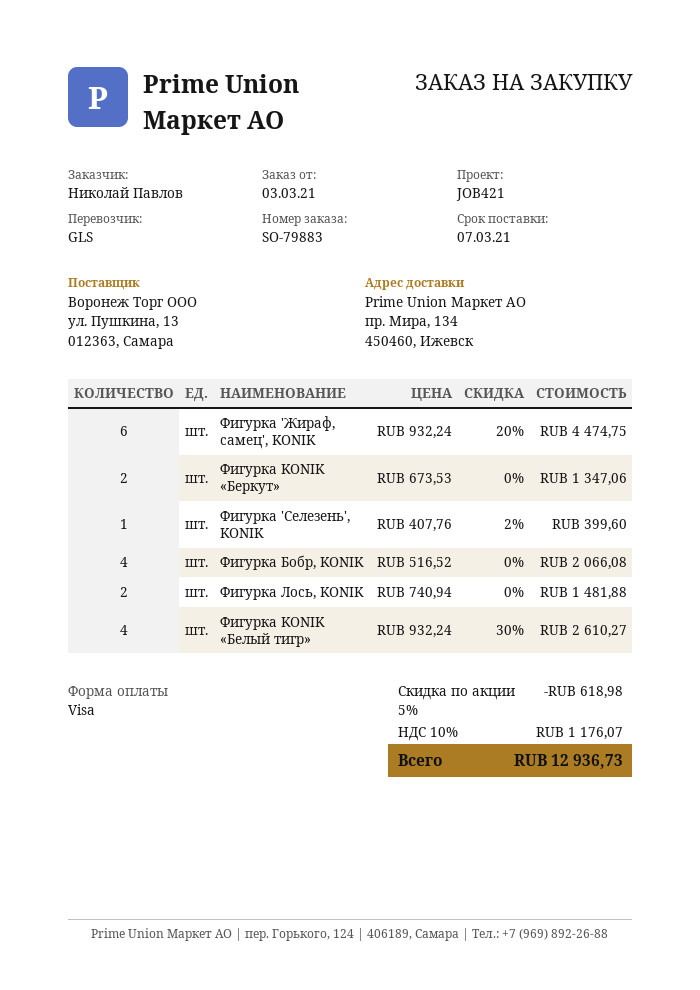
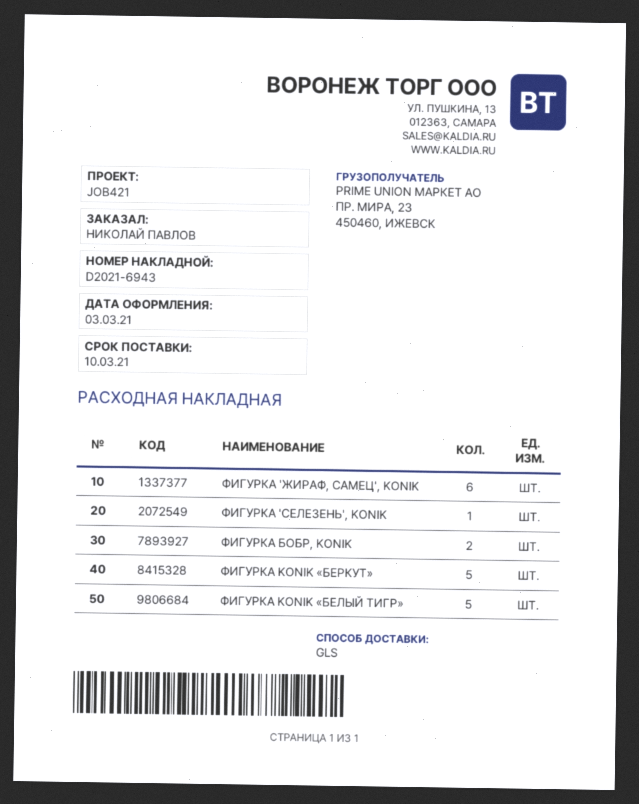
delivery date: 2021-03-07 -> 2021-03-10
ship to: пр. Мира, 134, 450460, Ижевск -> ПР. МИРА, 23, 450460, ИЖЕВСК
Фигурка KONIK «Беркут»: 2 -> 5
Фигурка Бобр, KONIK: 4 -> 2
Фигурка Лось, KONIK: 2 -> none
Фигурка KONIK «Белый тигр»: 4 -> 5

